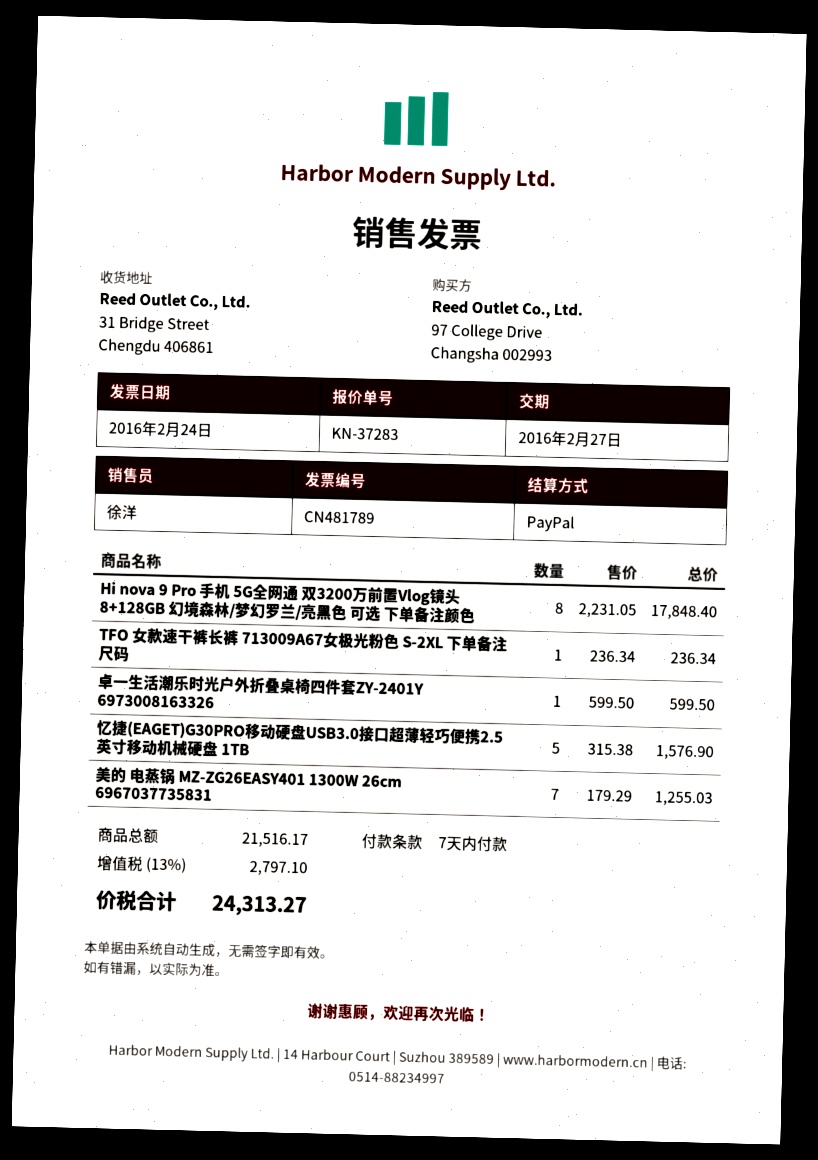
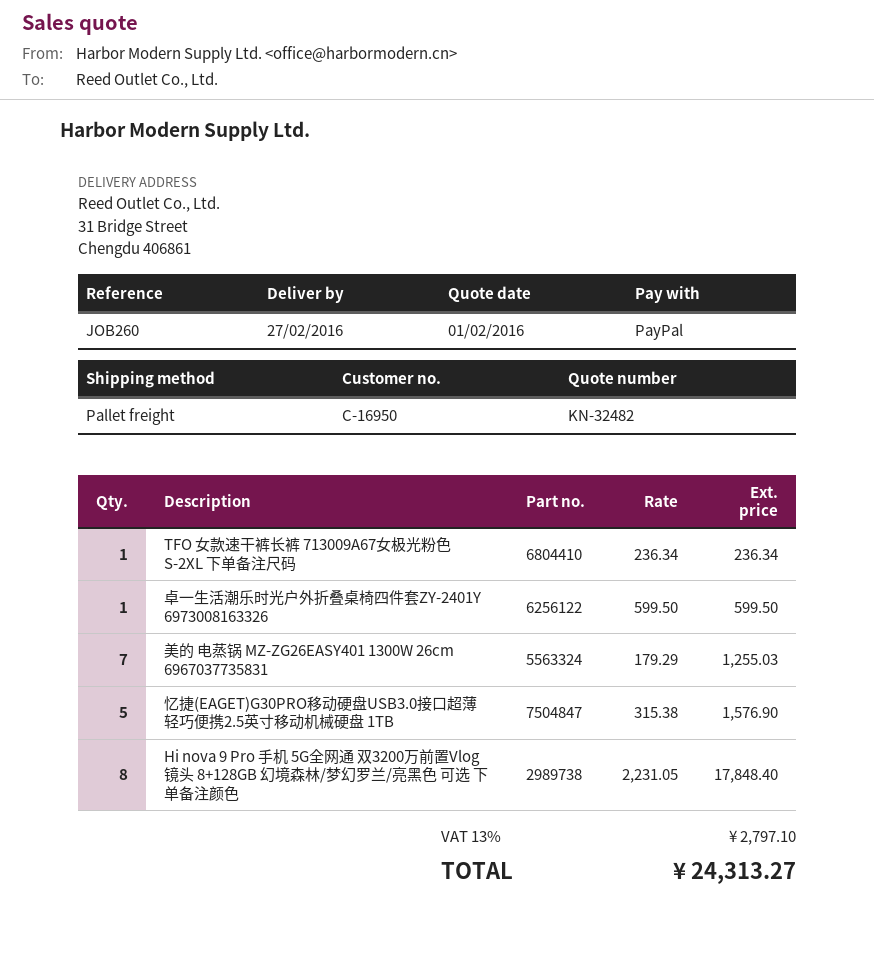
quote number: KN-37283 -> KN-32482

